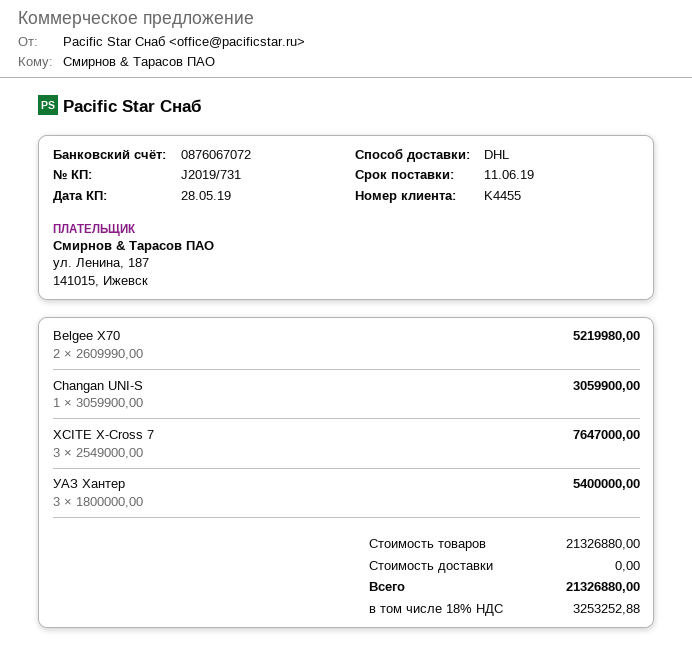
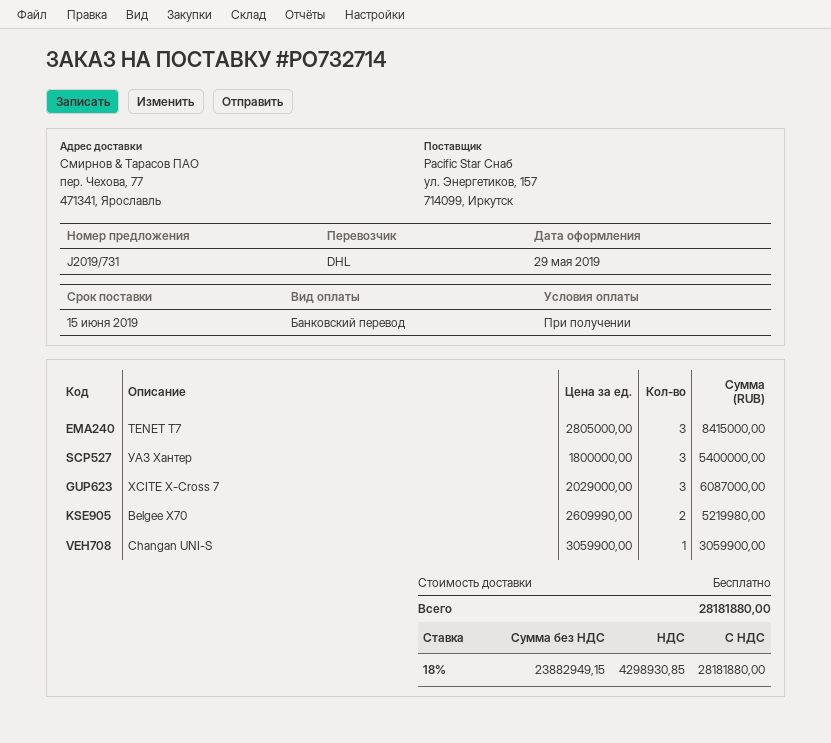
delivery date: 2019-06-11 -> 2019-06-15
XCITE X-Cross 7: 3 x 2549000.00 = 7647000.00 -> 3 x 2029000.00 = 6087000.00
TENET T7: none -> 3 x 2805000.00 = 8415000.00
tax: 18% = 3253252.88 -> 18% = 4298930.85
total: 21326880.00 -> 28181880.00

